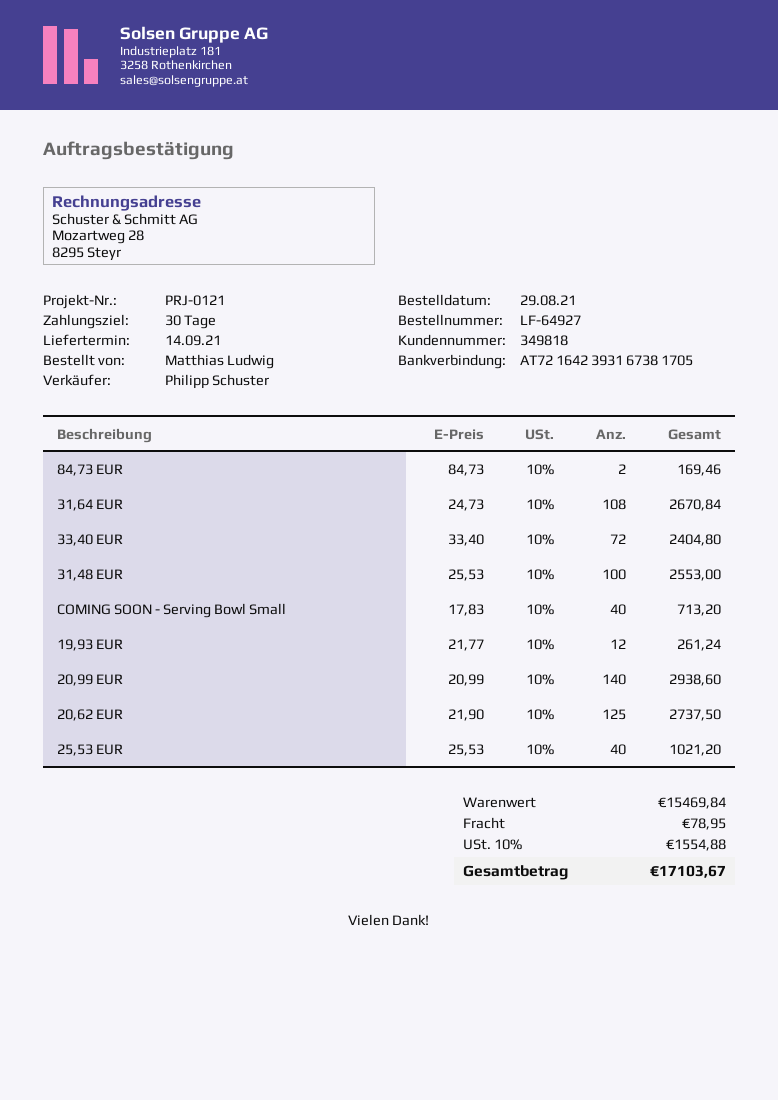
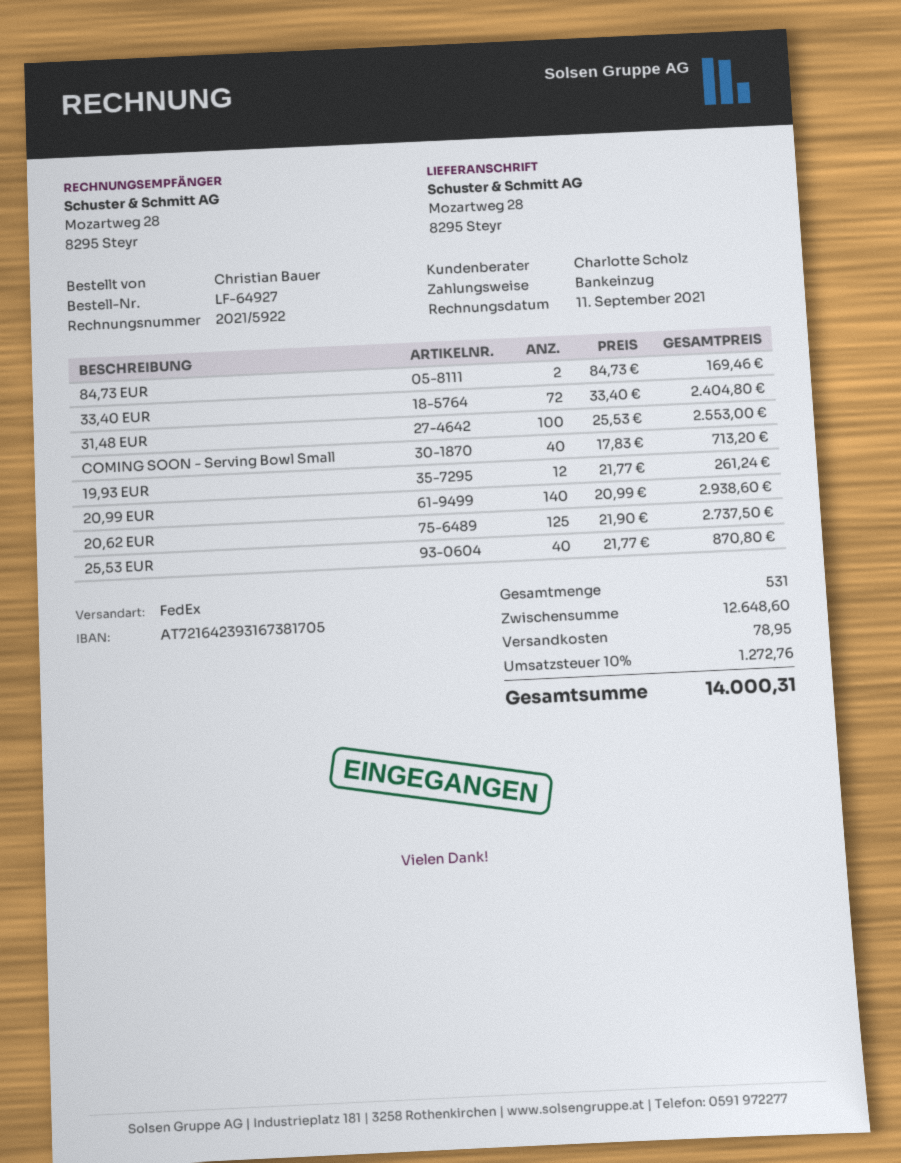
ordered by: Matthias Ludwig -> Christian Bauer
sales rep: Philipp Schuster -> Charlotte Scholz
31,64 EUR: 108 x 24.73 = 2670.84 -> none
25,53 EUR: 40 x 25.53 = 1021.20 -> 40 x 21.77 = 870.80
subtotal: 15469.84 -> 12648.60
tax: 10% = 1554.88 -> 10% = 1272.76
total: 17103.67 -> 14000.31

